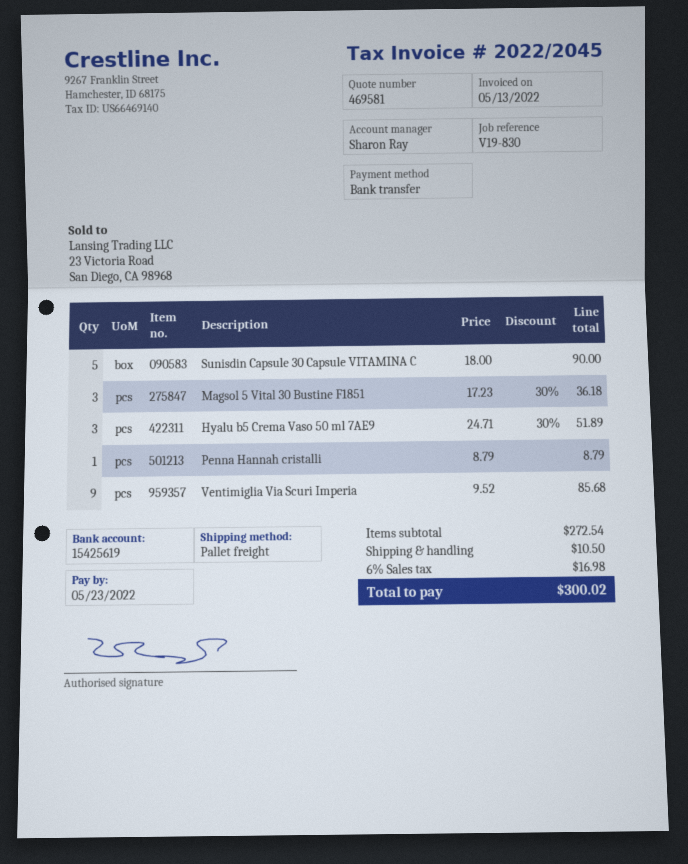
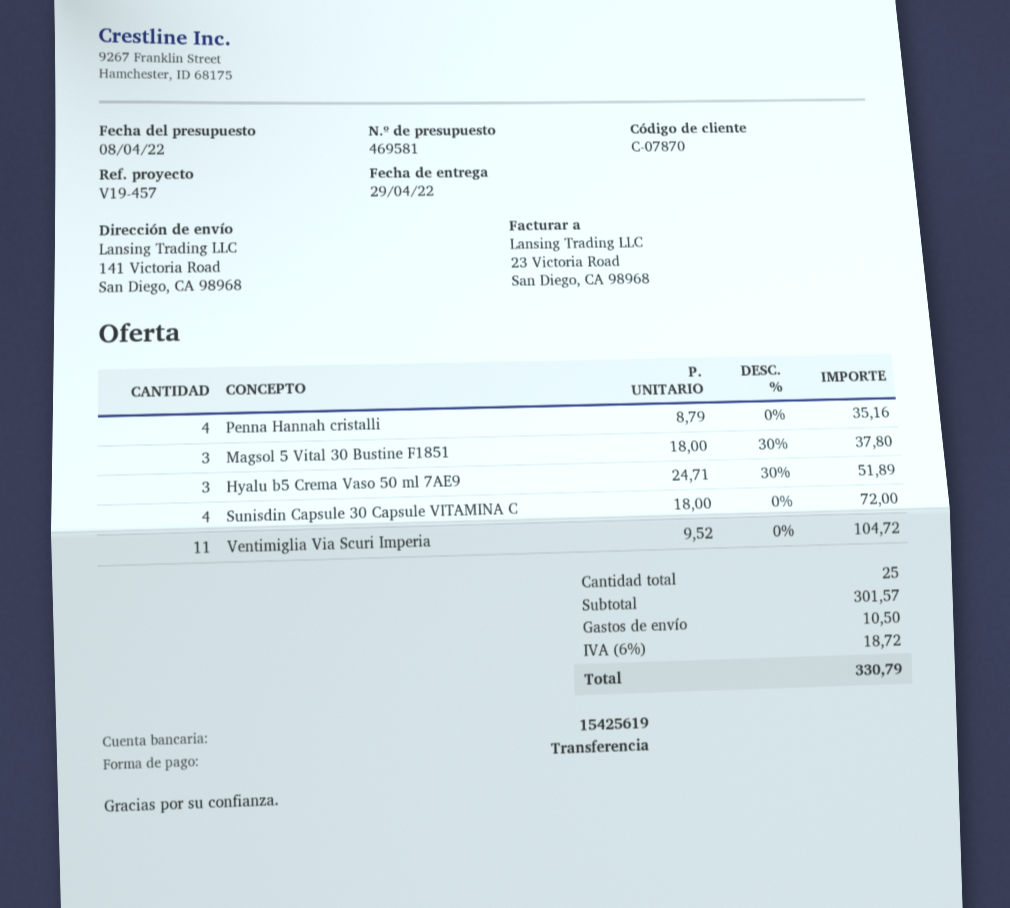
reference: V19-830 -> V19-457
Sunisdin Capsule 30 Capsule VITAMINA C: 5 x 18.00 = 90.00 -> 4 x 18.00 = 72.00
Magsol 5 Vital 30 Bustine F1851: 3 x 17.23 - 30% = 36.18 -> 3 x 18.00 - 30% = 37.80
Penna Hannah cristalli: 1 x 8.79 = 8.79 -> 4 x 8.79 = 35.16
Ventimiglia Via Scuri Imperia: 9 x 9.52 = 85.68 -> 11 x 9.52 = 104.72
subtotal: 272.54 -> 301.57
tax: 6% = 16.98 -> 6% = 18.72
total: 300.02 -> 330.79

